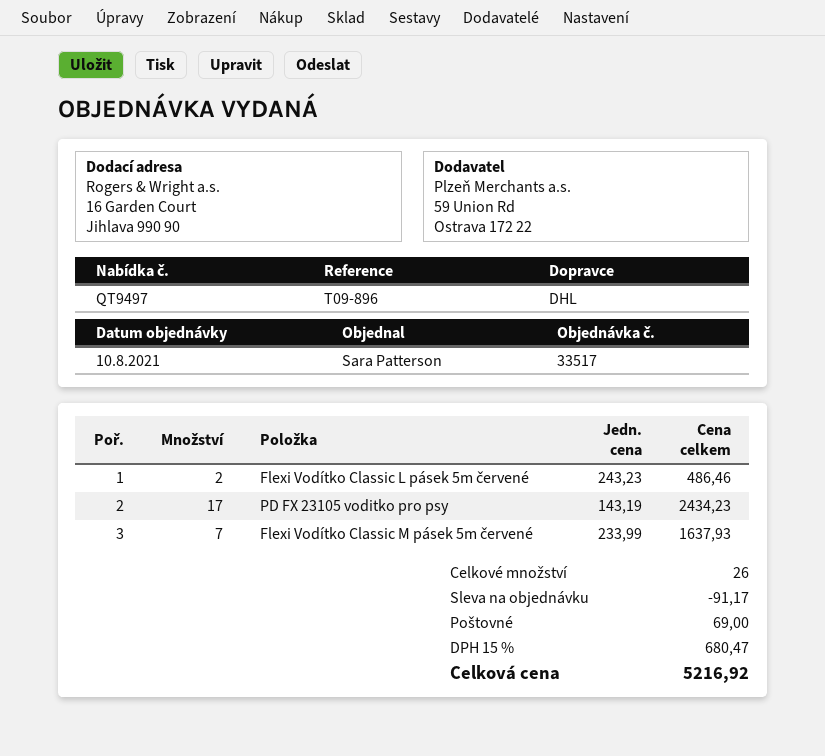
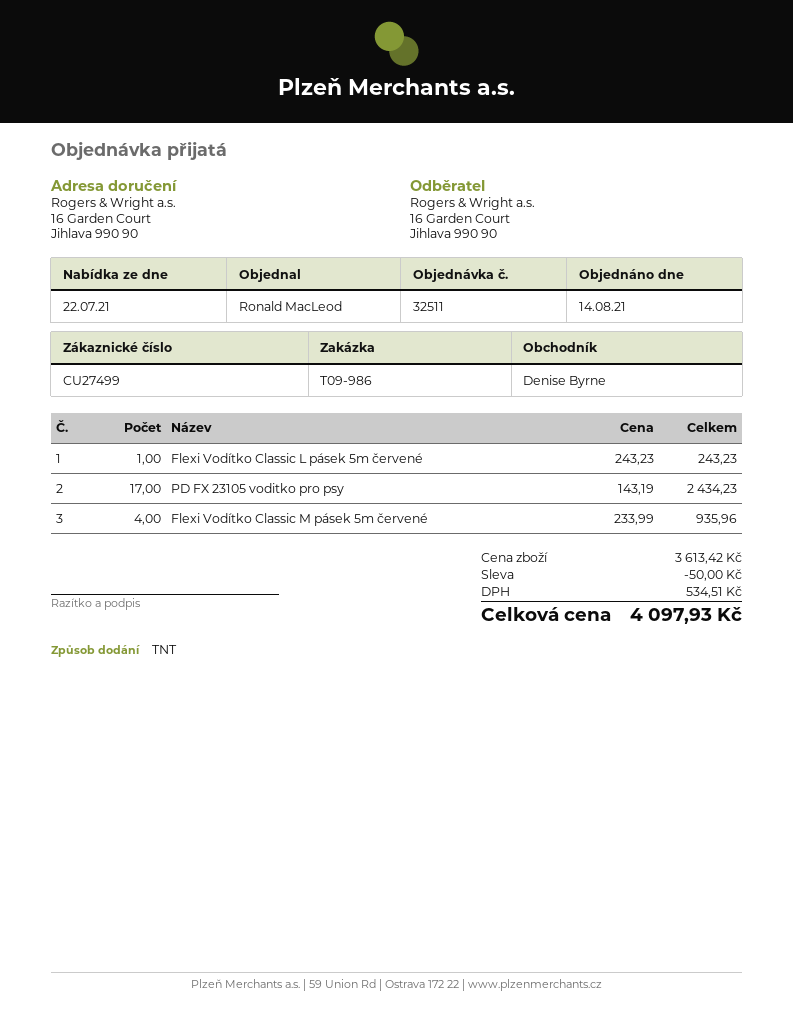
order number: 33517 -> 32511
order date: 2021-08-10 -> 2021-08-14
reference: T09-896 -> T09-986
ordered by: Sara Patterson -> Ronald MacLeod
shipping method: DHL -> TNT
Flexi Vodítko Classic L pásek 5m červené: 2 x 243.23 = 486.46 -> 1 x 243.23 = 243.23
Flexi Vodítko Classic M pásek 5m červené: 7 x 233.99 = 1637.93 -> 4 x 233.99 = 935.96
discount: 91.17 -> 50.00
shipping: 69.00 -> none
tax: 680.47 -> 534.51
total: 5216.92 -> 4097.93

